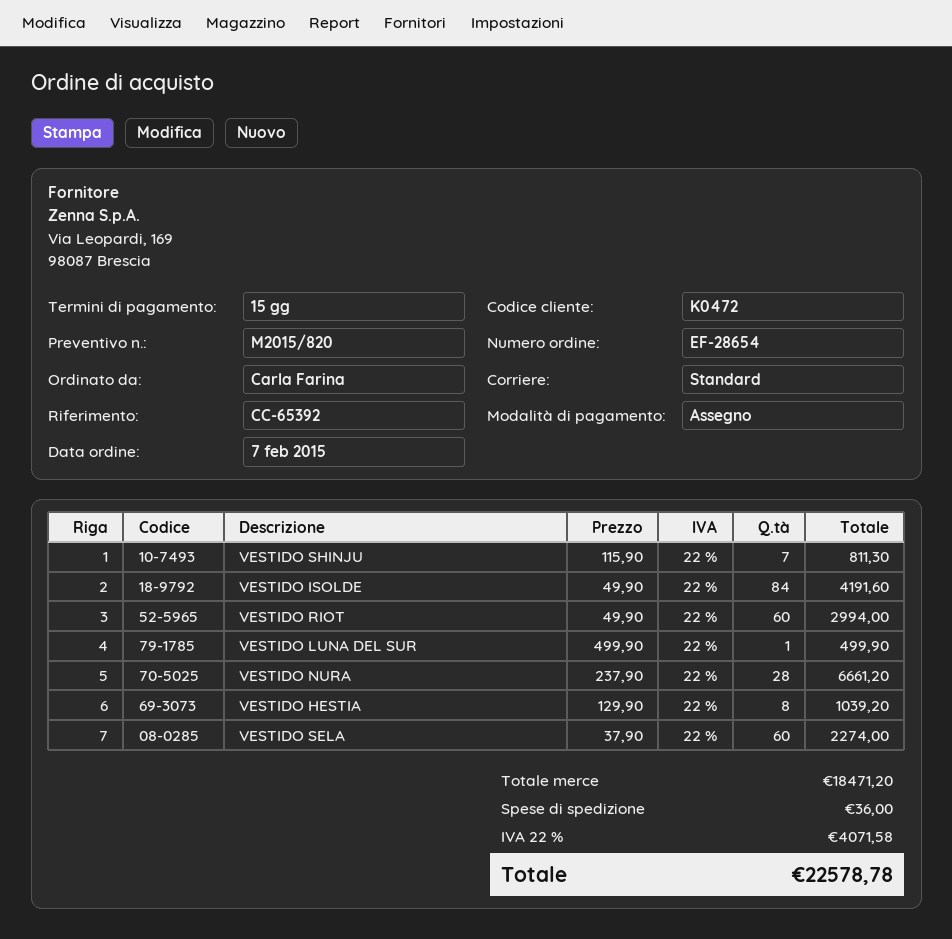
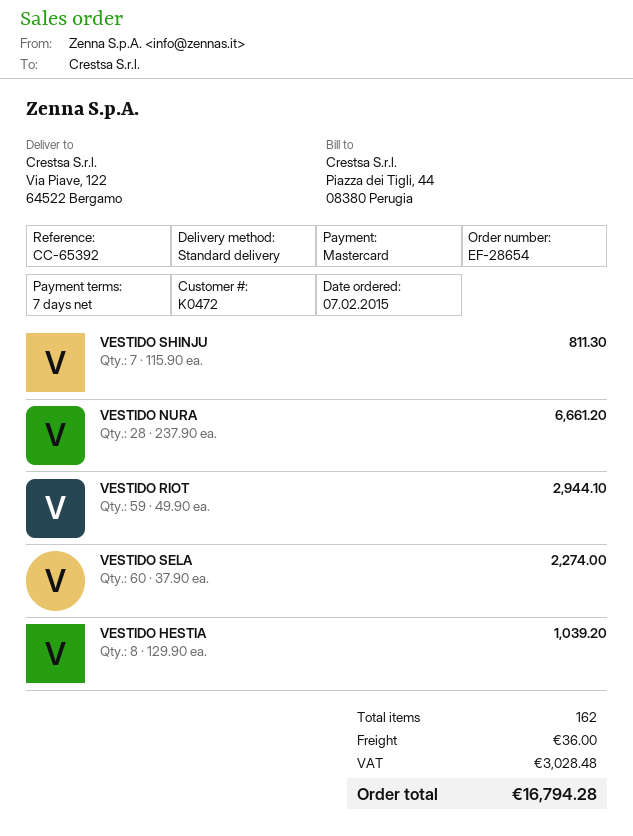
payment terms: 15 days -> 7 days
payment method: cheque -> Mastercard
VESTIDO ISOLDE: 84 x 49.90 = 4191.60 -> none
VESTIDO RIOT: 60 x 49.90 = 2994.00 -> 59 x 49.90 = 2944.10
VESTIDO LUNA DEL SUR: 1 x 499.90 = 499.90 -> none
tax: 4071.58 -> 3028.48
total: 22578.78 -> 16794.28

